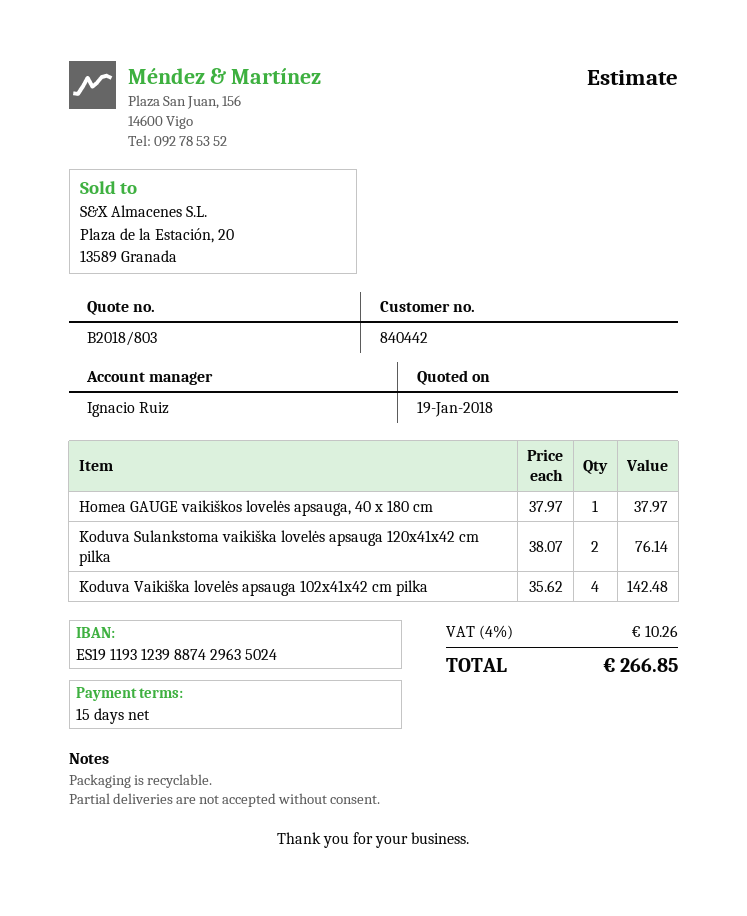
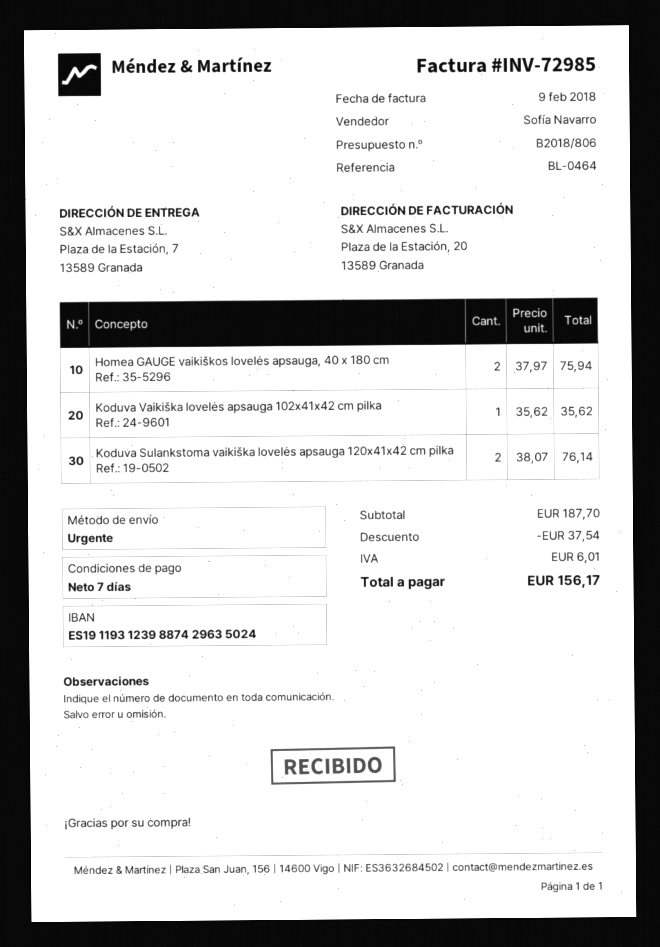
quote number: B2018/803 -> B2018/806
payment terms: 15 days -> 7 days
sales rep: Ignacio Ruiz -> Sofía Navarro
Homea GAUGE vaikiškos lovelės apsauga, 40 x 180 cm: 1 x 37.97 = 37.97 -> 2 x 37.97 = 75.94
Koduva Vaikiška lovelės apsauga 102x41x42 cm pilka: 4 x 35.62 = 142.48 -> 1 x 35.62 = 35.62
discount: none -> 37.54
tax: 10.26 -> 6.01
total: 266.85 -> 156.17

